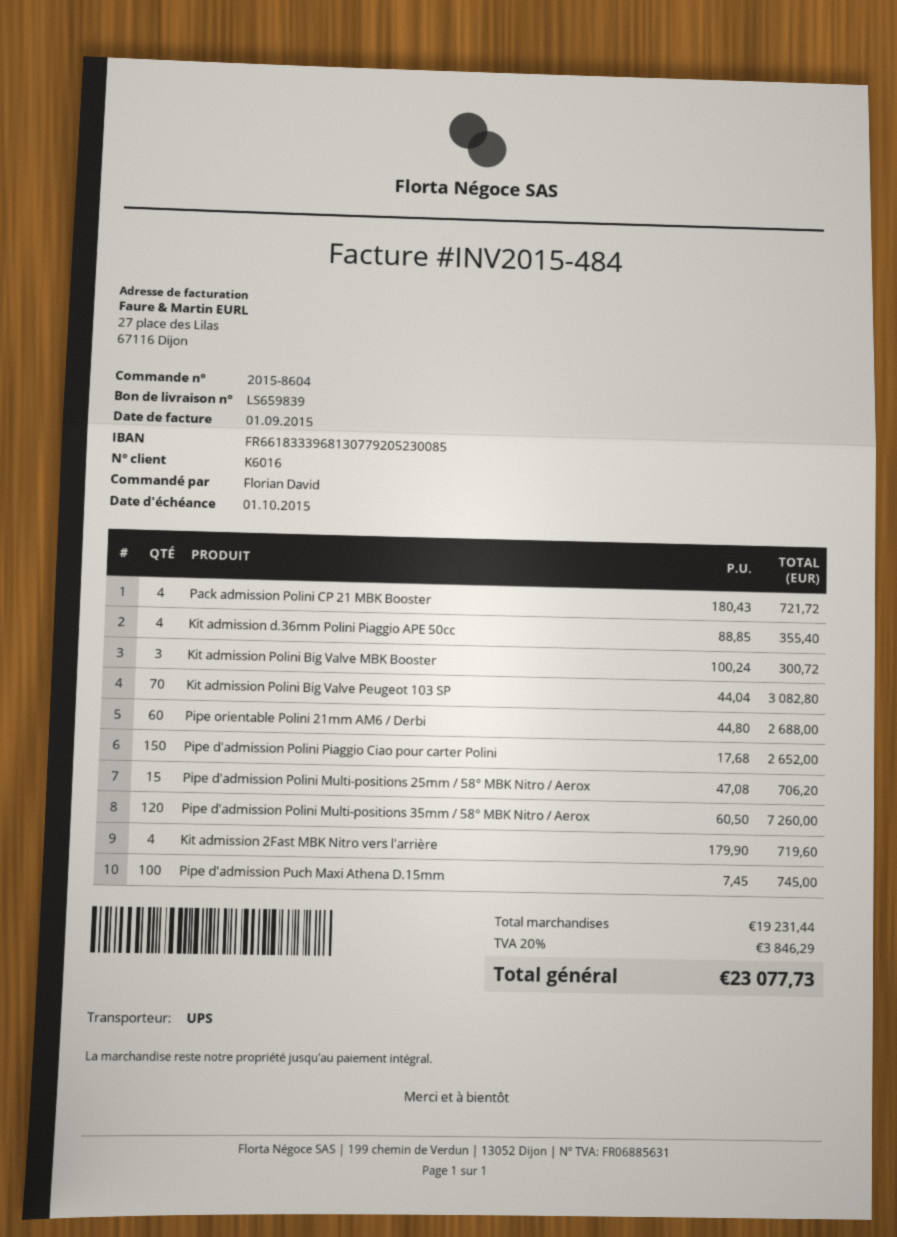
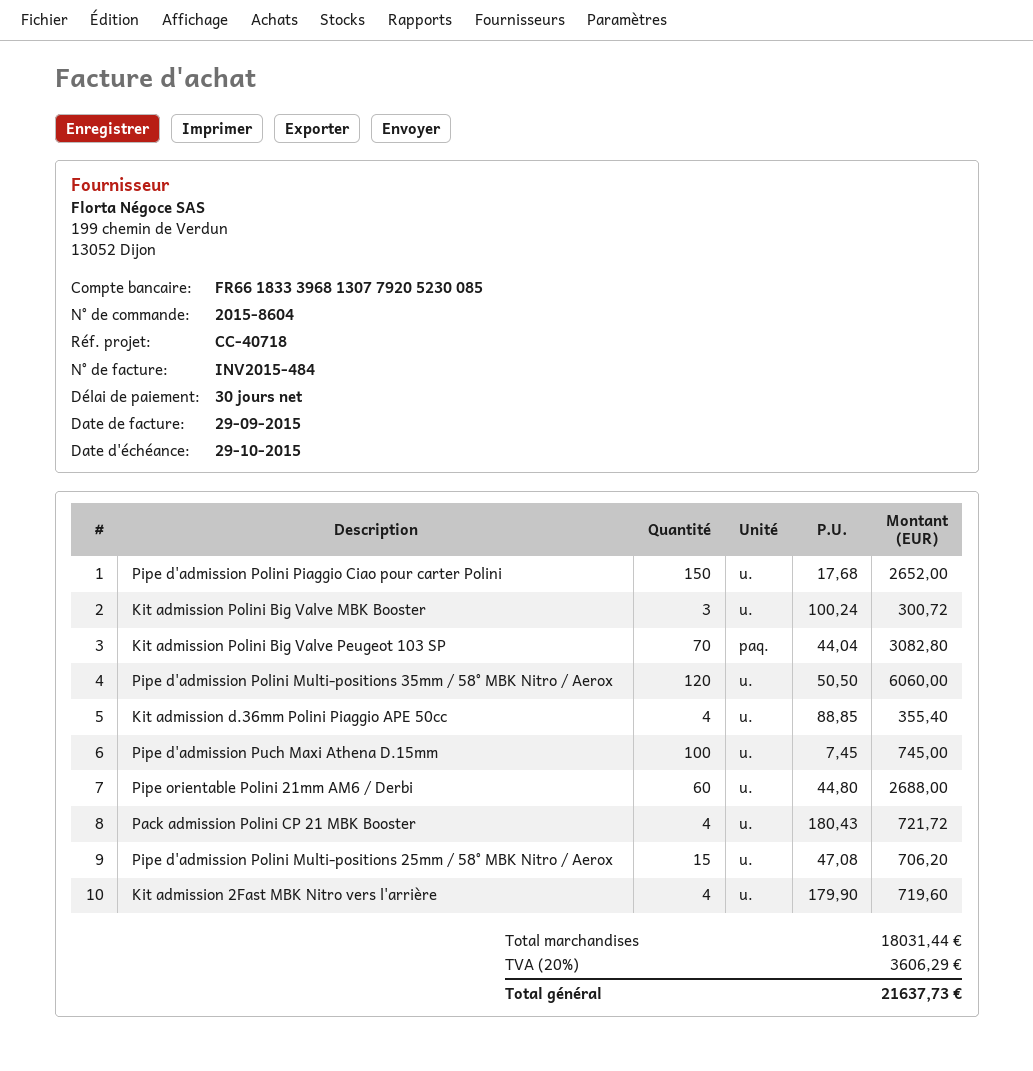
invoice date: 2015-09-01 -> 2015-09-29
due date: 2015-10-01 -> 2015-10-29
Pipe d'admission Polini Multi-positions 35mm / 58° MBK Nitro / Aerox: 120 x 60.50 = 7260.00 -> 120 x 50.50 = 6060.00
subtotal: 19231.44 -> 18031.44
tax: 20% = 3846.29 -> 20% = 3606.29
total: 23077.73 -> 21637.73

